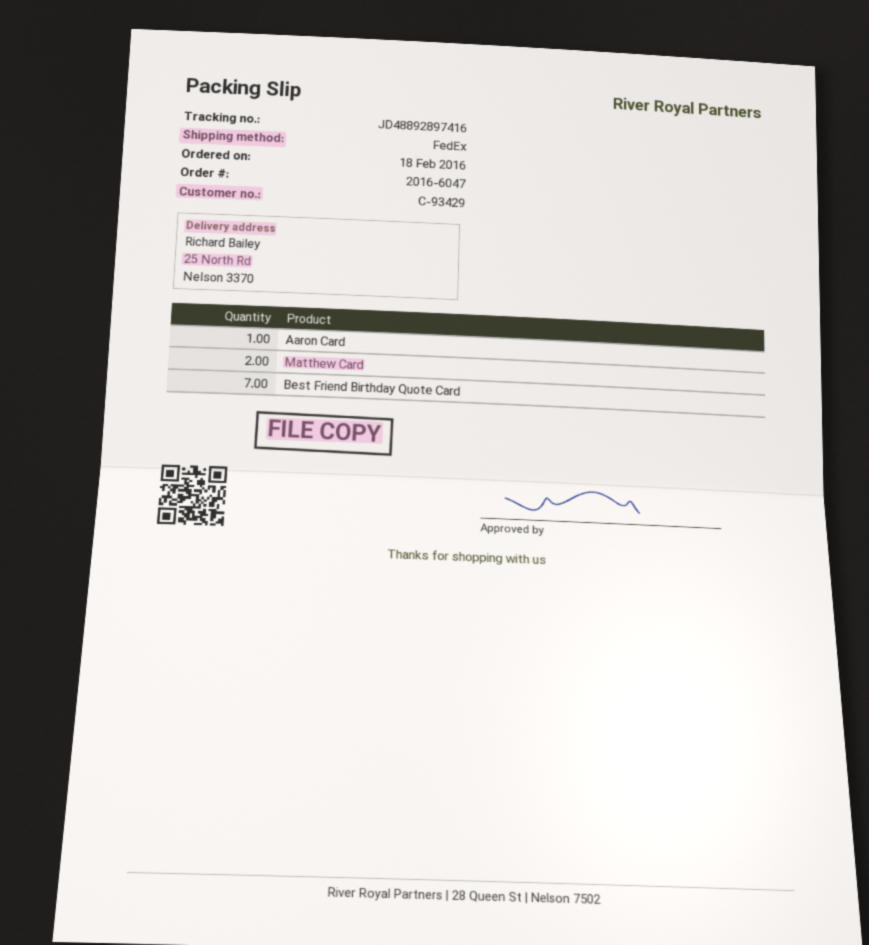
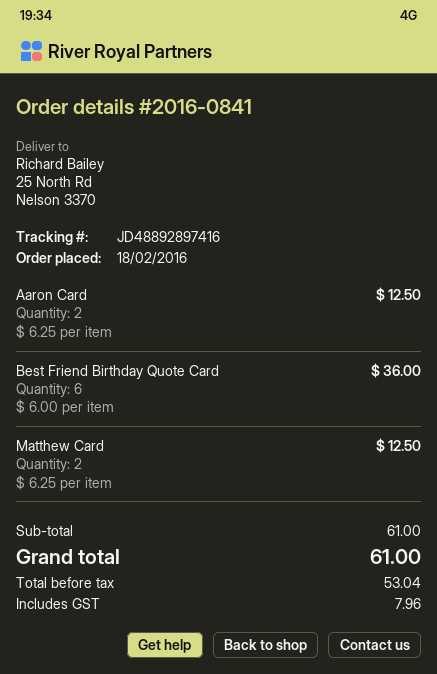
order number: 2016-6047 -> 2016-0841
Aaron Card: 1 -> 2
Best Friend Birthday Quote Card: 7 -> 6

